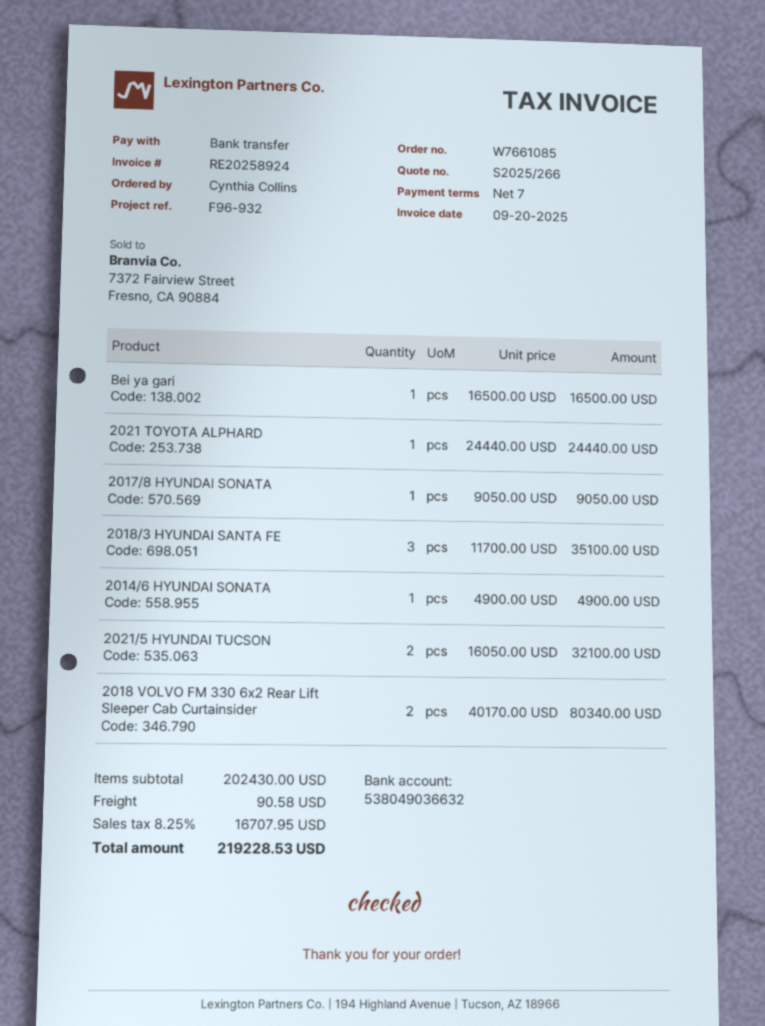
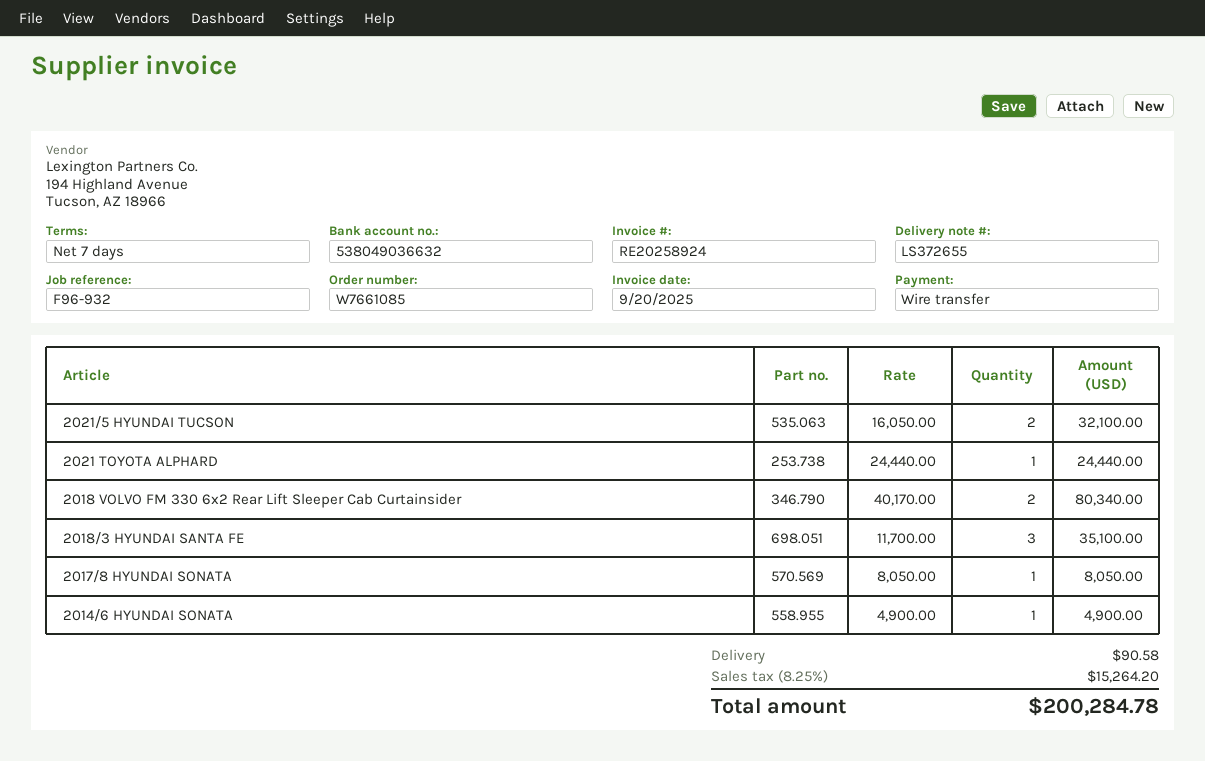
Bei ya gari: 1 x 16500.00 = 16500.00 -> none
2017/8 HYUNDAI SONATA: 1 x 9050.00 = 9050.00 -> 1 x 8050.00 = 8050.00
tax: 8.25% = 16707.95 -> 8.25% = 15264.20
total: 219228.53 -> 200284.78

